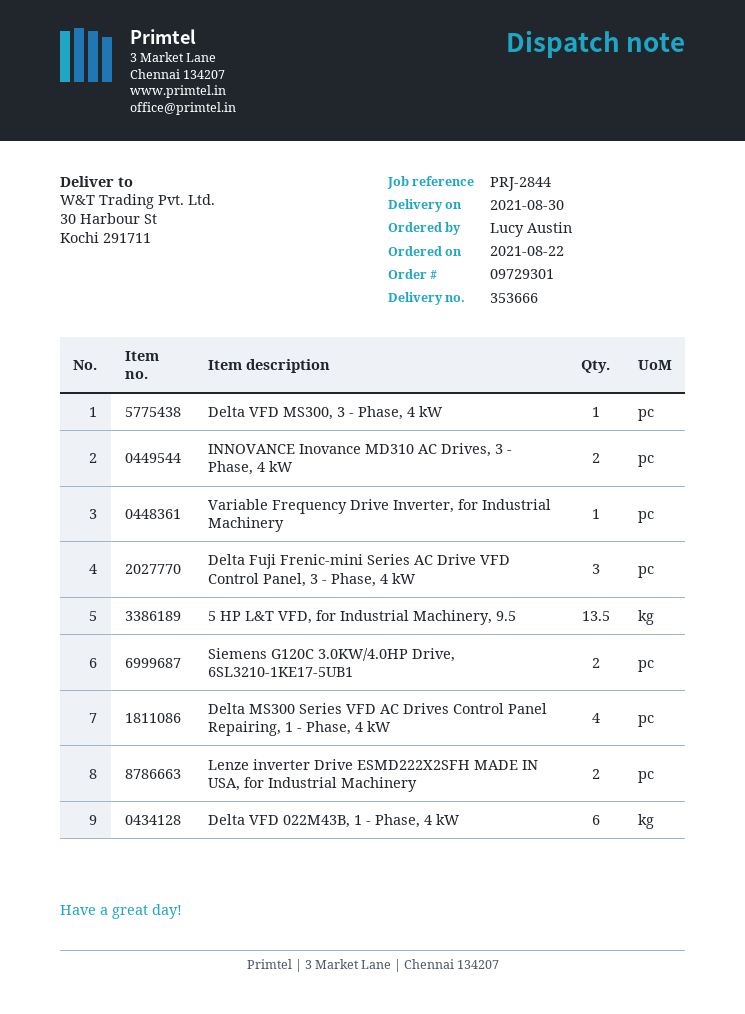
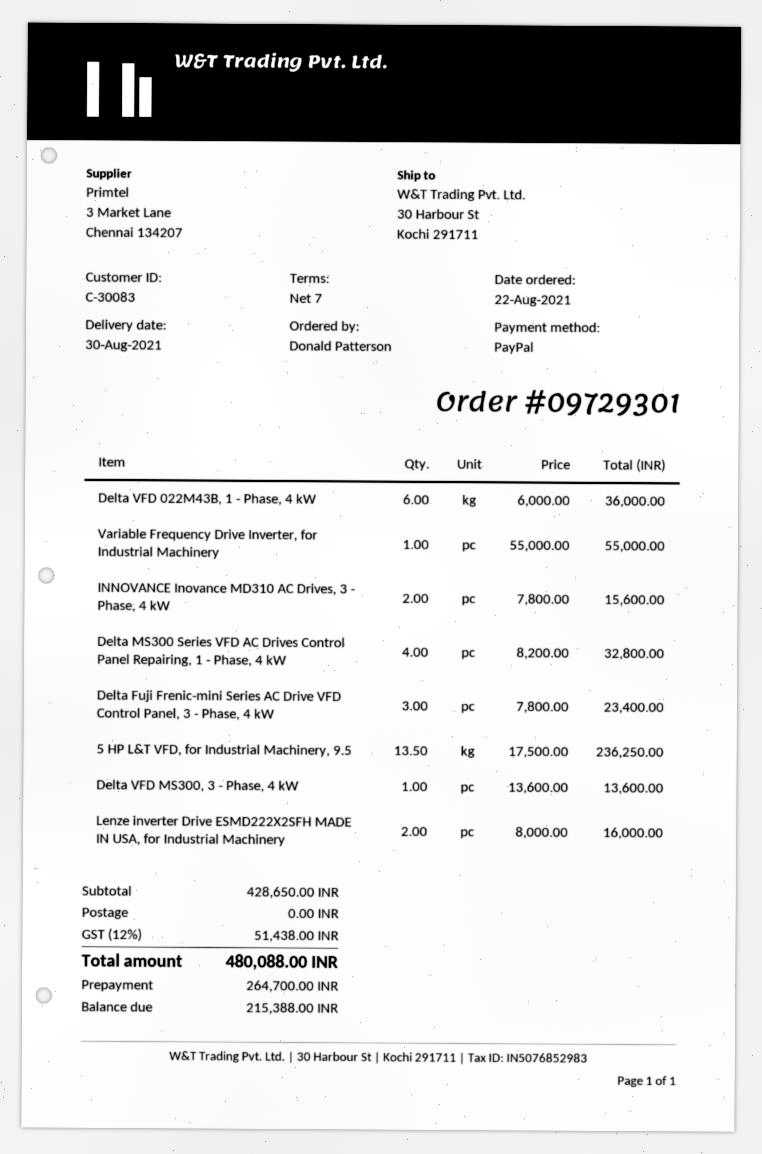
ordered by: Lucy Austin -> Donald Patterson
Siemens G120C 3.0KW/4.0HP Drive, 6SL3210-1KE17-5UB1: 2 -> none

